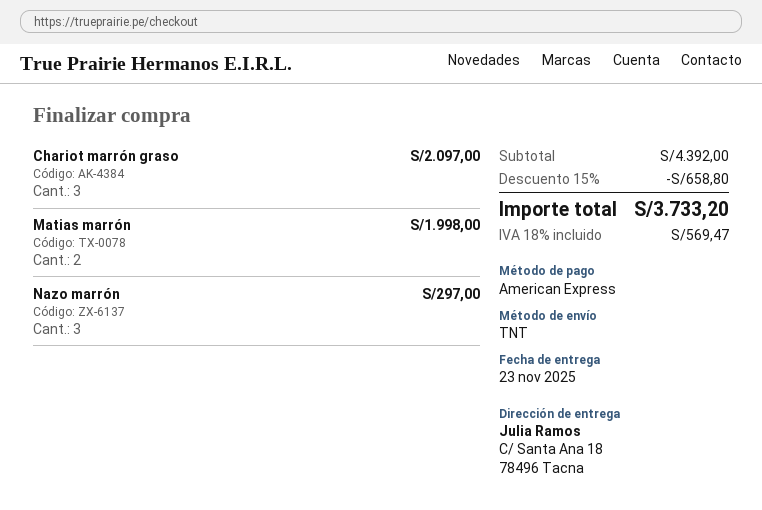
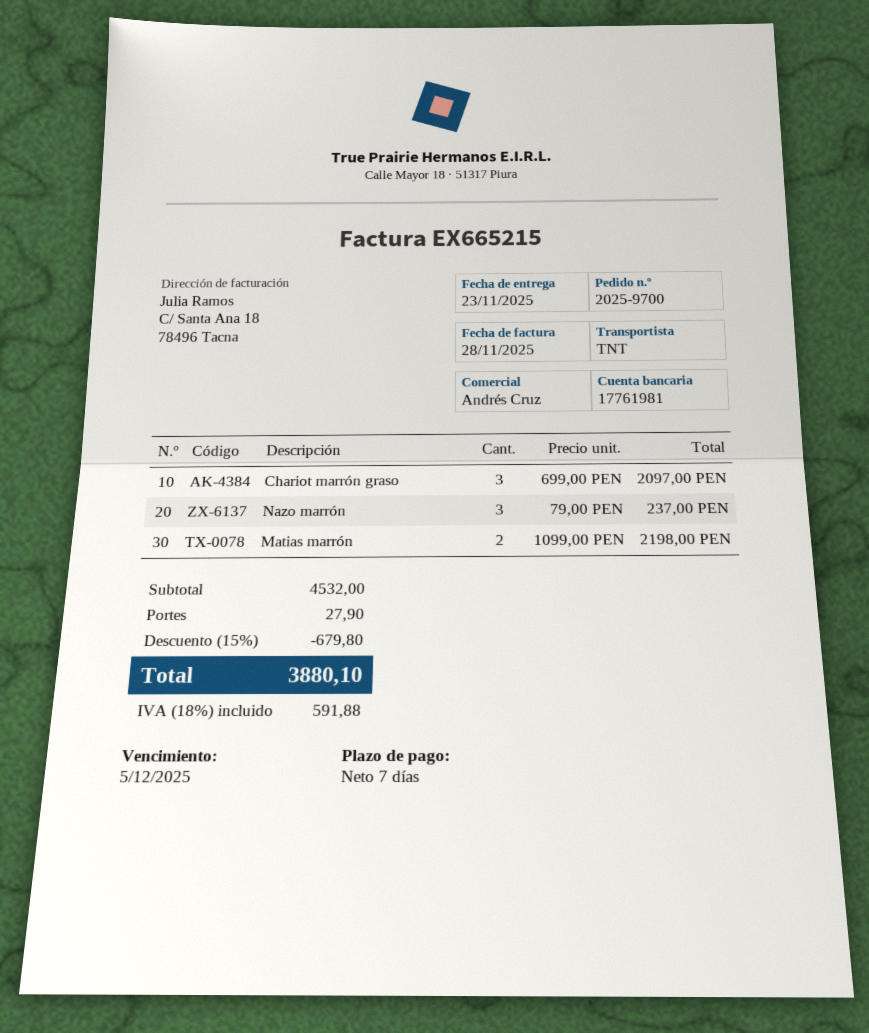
Matias marrón: 2 for 1998.00 -> 2 for 2198.00
Nazo marrón: 3 for 297.00 -> 3 for 237.00
subtotal: 4392.00 -> 4532.00
discount: 15% = 658.80 -> 15% = 679.80
shipping: none -> 27.90
tax: 18% = 569.47 -> 18% = 591.88
total: 3733.20 -> 3880.10

